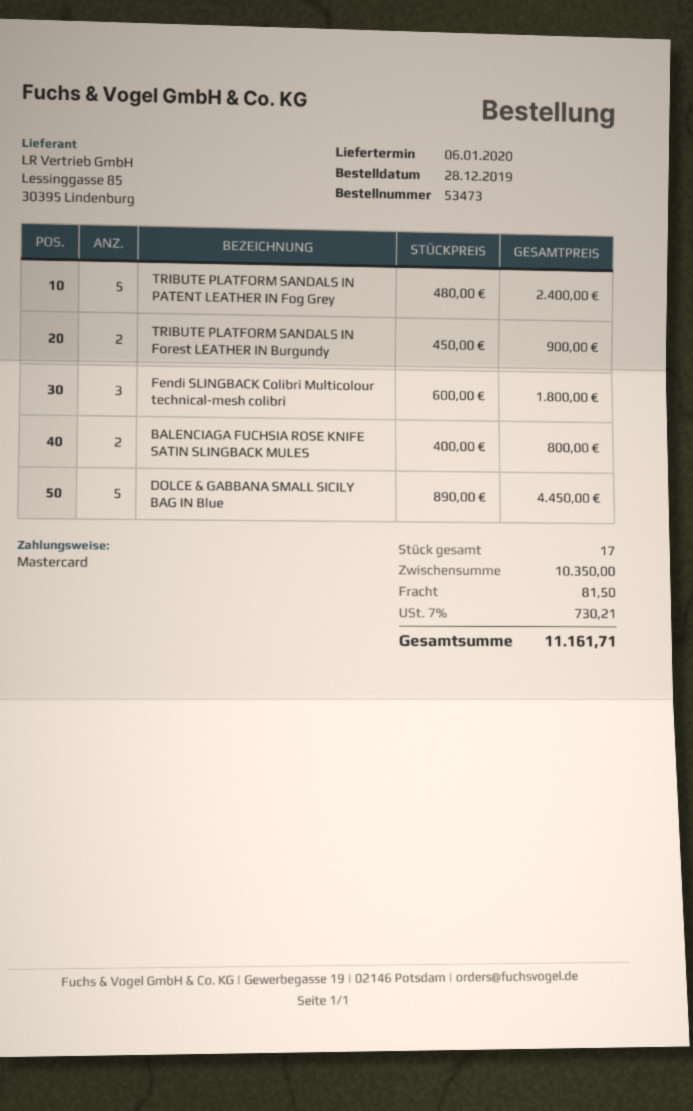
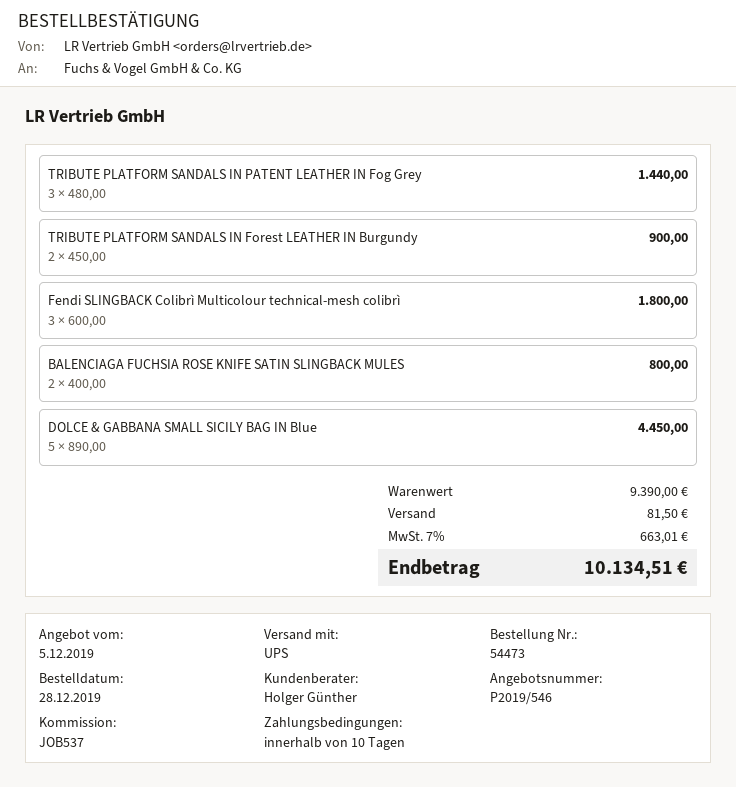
order number: 53473 -> 54473
TRIBUTE PLATFORM SANDALS IN PATENT LEATHER IN Fog Grey: 5 x 480.00 = 2400.00 -> 3 x 480.00 = 1440.00
subtotal: 10350.00 -> 9390.00
tax: 7% = 730.21 -> 7% = 663.01
total: 11161.71 -> 10134.51

